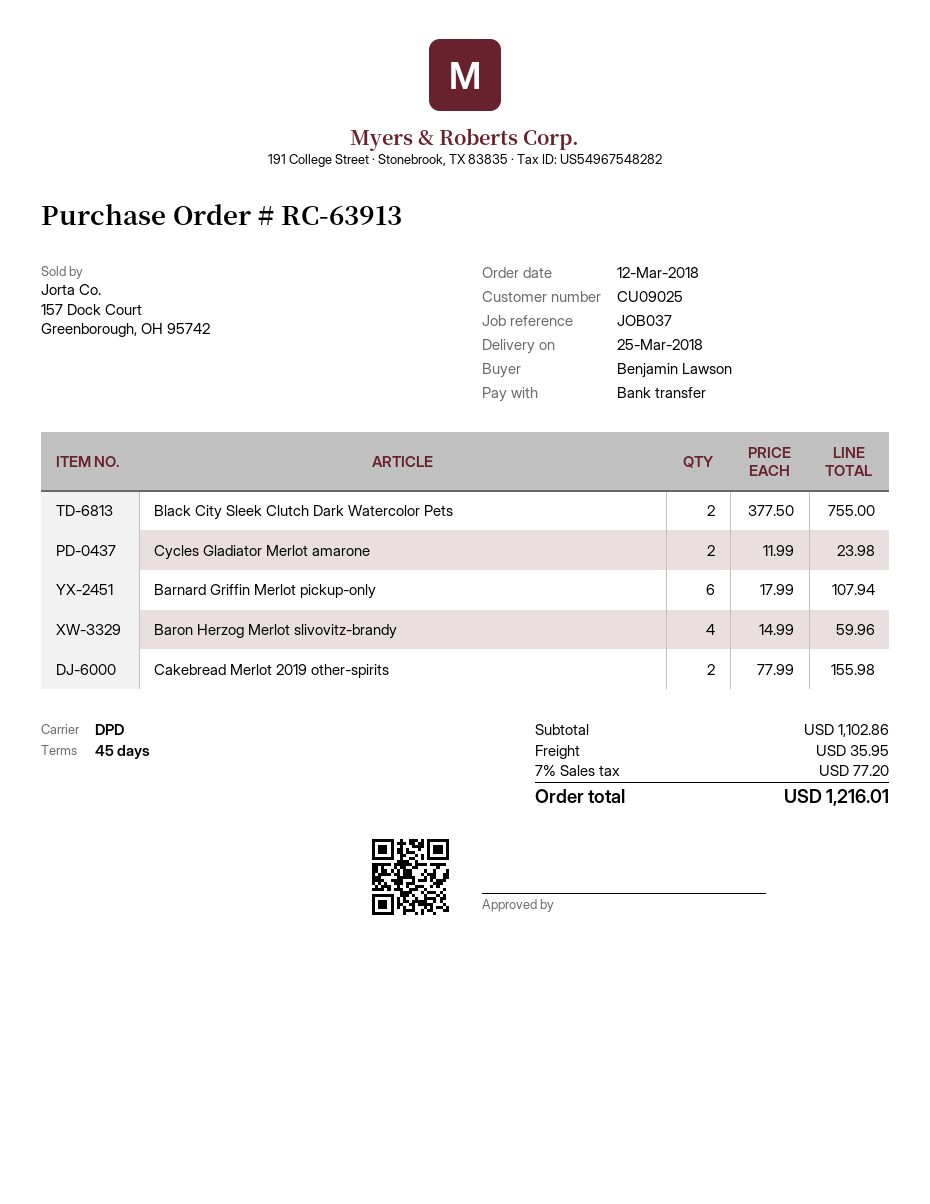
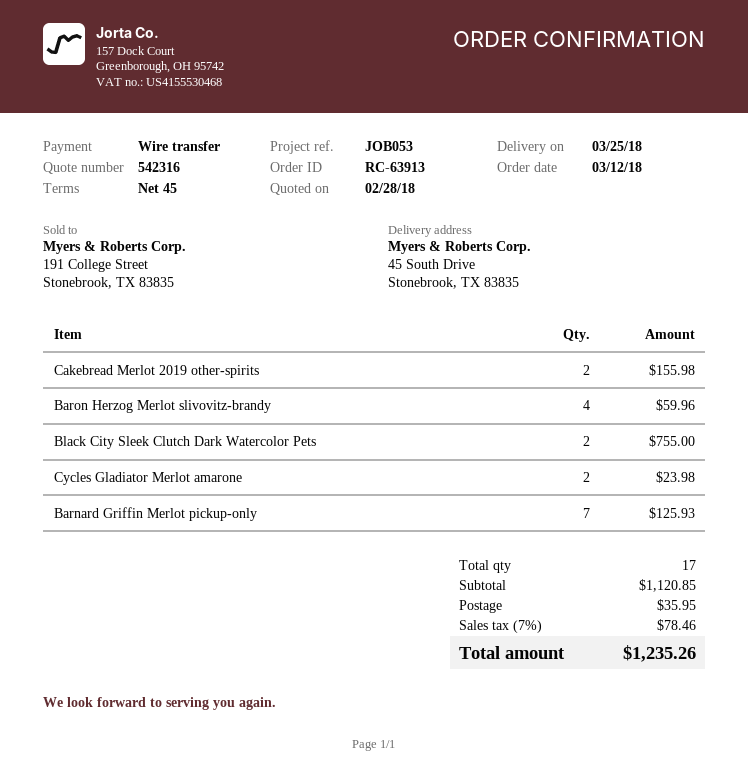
reference: JOB037 -> JOB053
Barnard Griffin Merlot pickup-only: 6 for 107.94 -> 7 for 125.93
subtotal: 1102.86 -> 1120.85
tax: 7% = 77.20 -> 7% = 78.46
total: 1216.01 -> 1235.26

